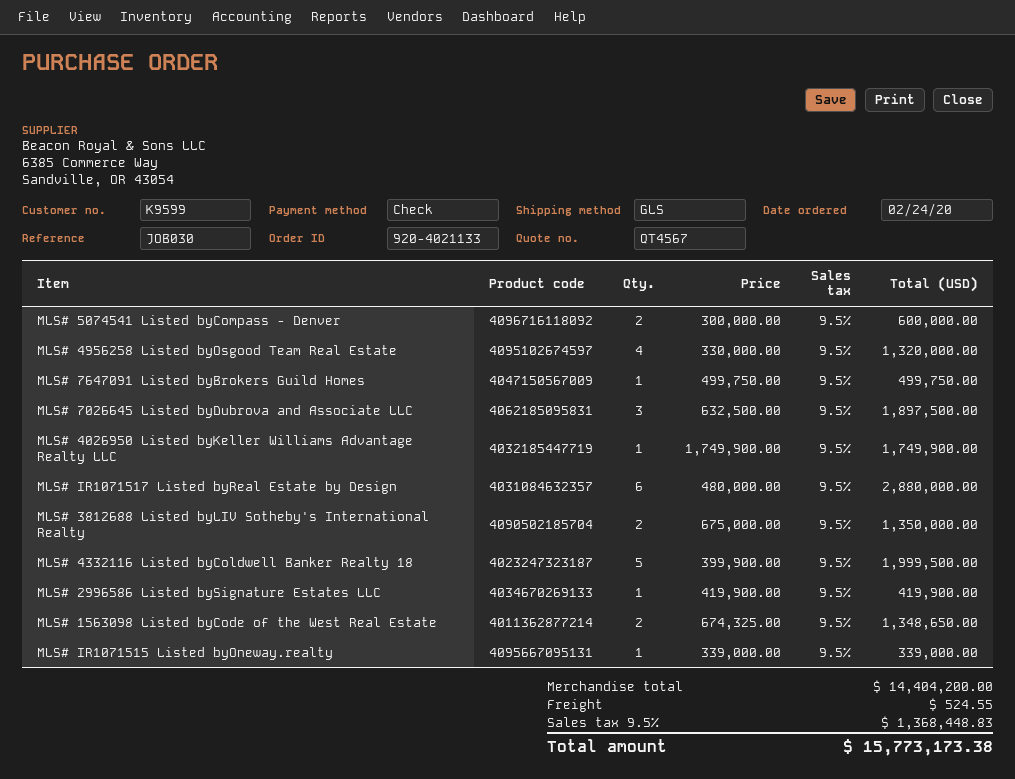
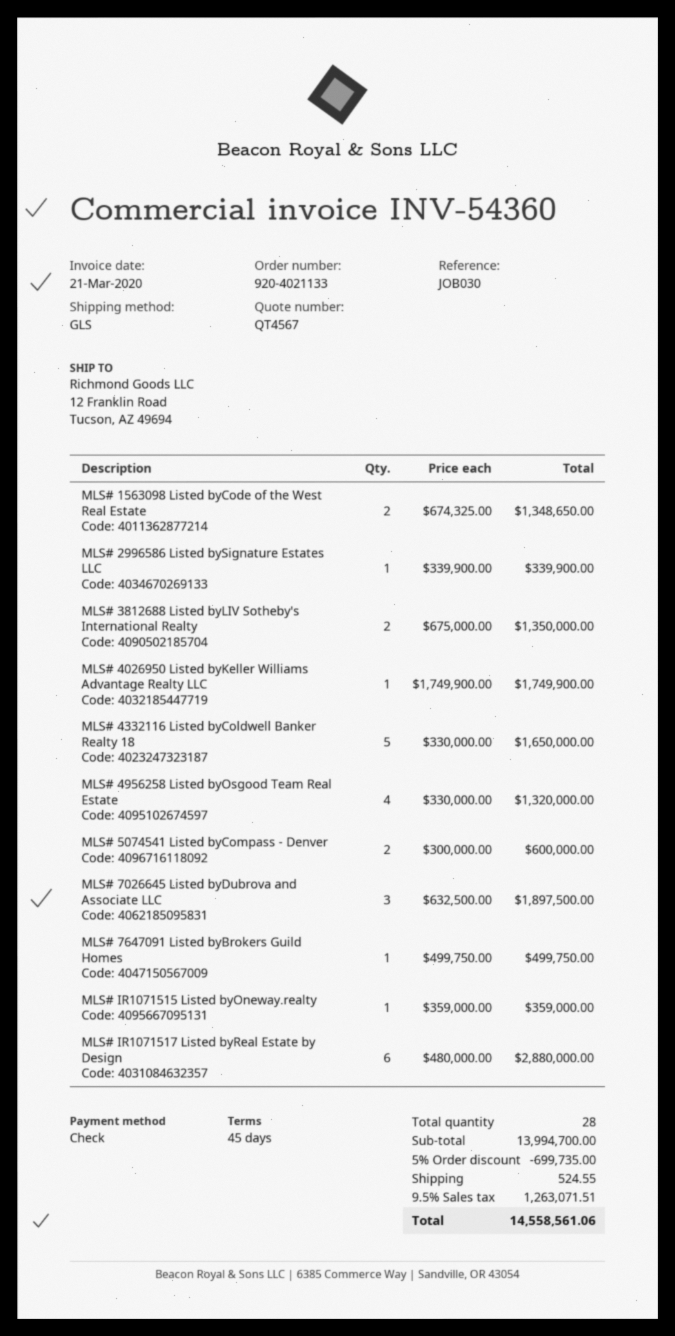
MLS# 4332116 Listed byColdwell Banker Realty 18: 5 x 399900.00 = 1999500.00 -> 5 x 330000.00 = 1650000.00
MLS# 2996586 Listed bySignature Estates LLC: 1 x 419900.00 = 419900.00 -> 1 x 339900.00 = 339900.00
MLS# IR1071515 Listed byOneway.realty: 1 x 339000.00 = 339000.00 -> 1 x 359000.00 = 359000.00
subtotal: 14404200.00 -> 13994700.00
discount: none -> 5% = 699735.00
tax: 9.5% = 1368448.83 -> 9.5% = 1263071.51
total: 15773173.38 -> 14558561.06

